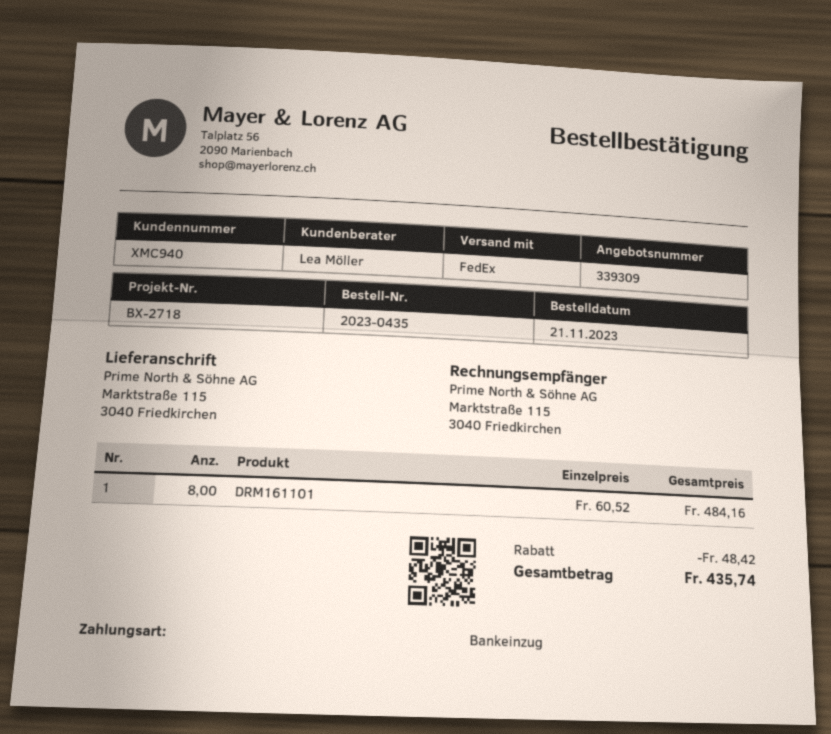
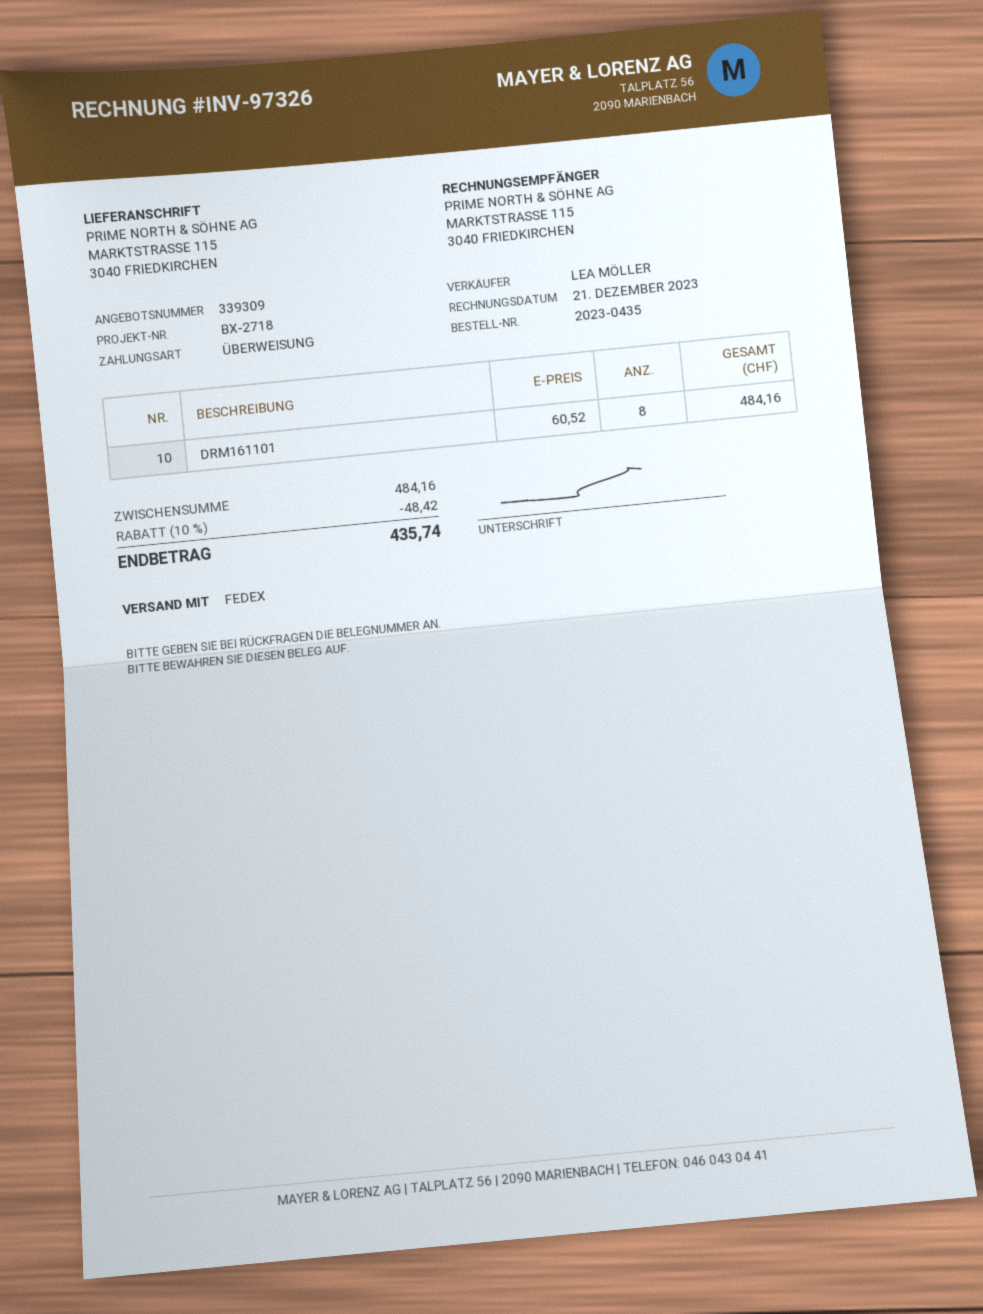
payment method: direct debit -> bank transfer

